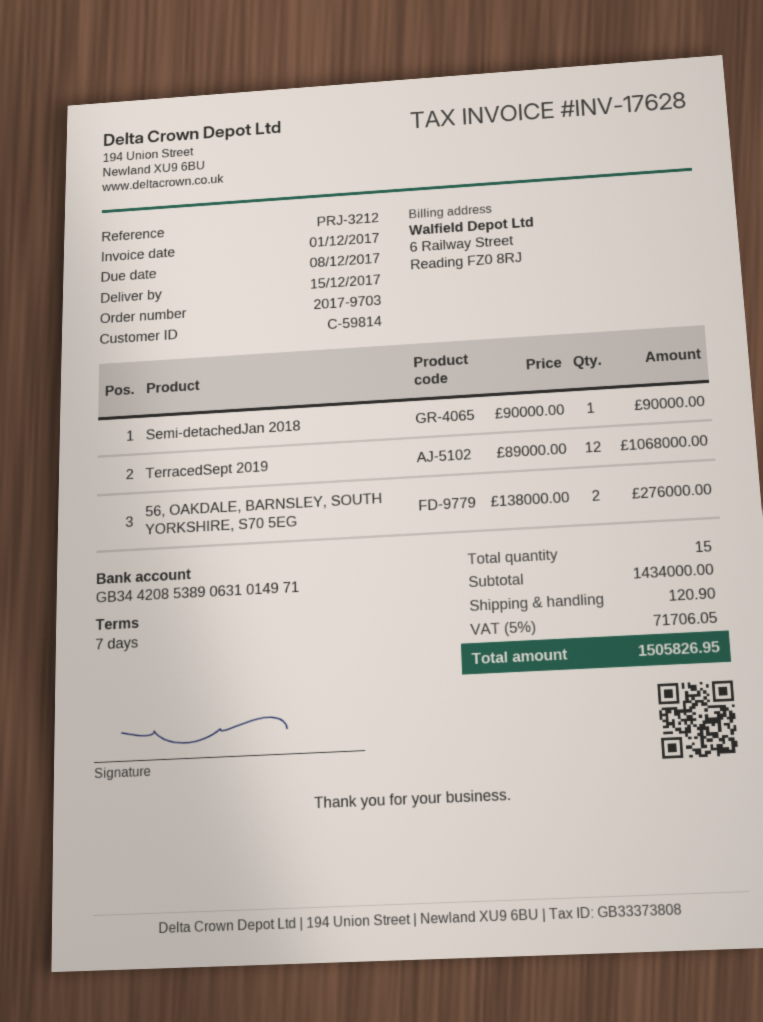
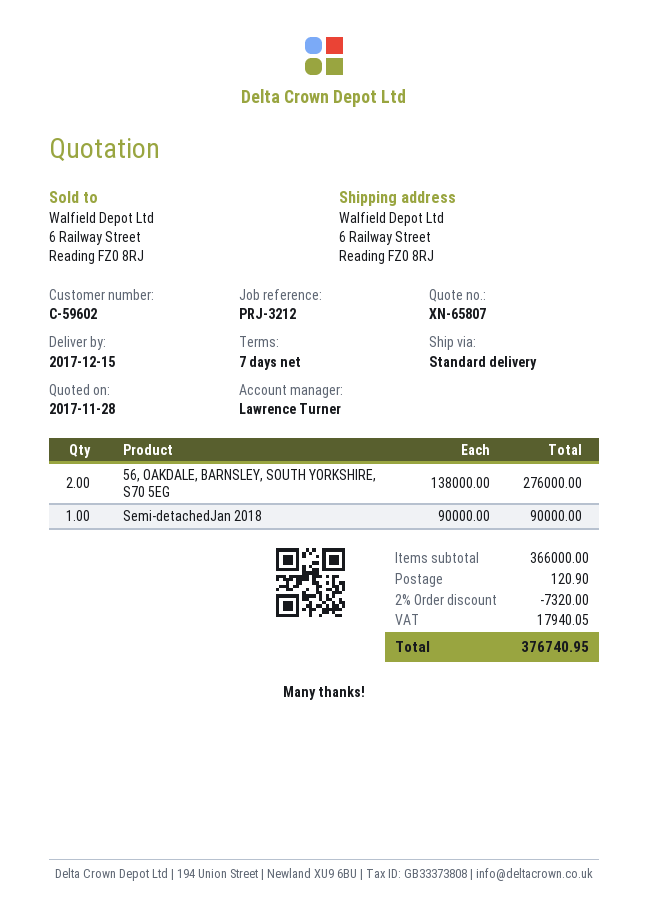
customer number: C-59814 -> C-59602
TerracedSept 2019: 12 x 89000.00 = 1068000.00 -> none
subtotal: 1434000.00 -> 366000.00
discount: none -> 2% = 7320.00
tax: 71706.05 -> 17940.05
total: 1505826.95 -> 376740.95

